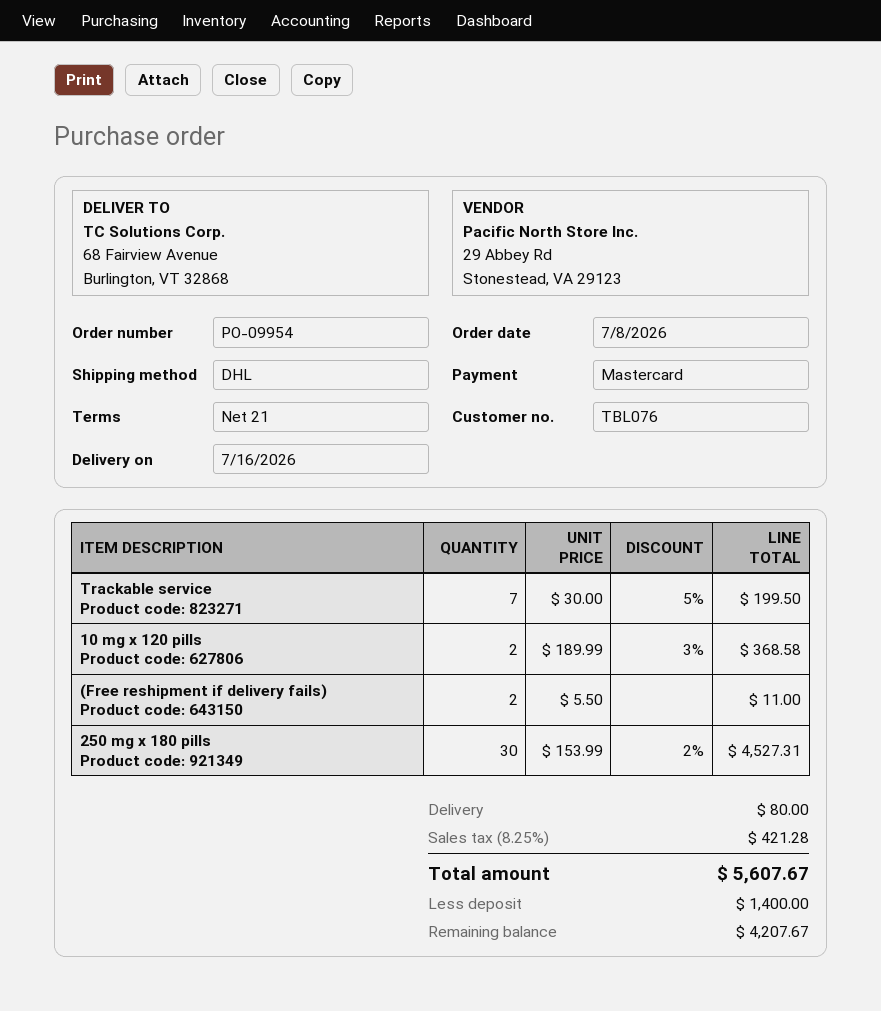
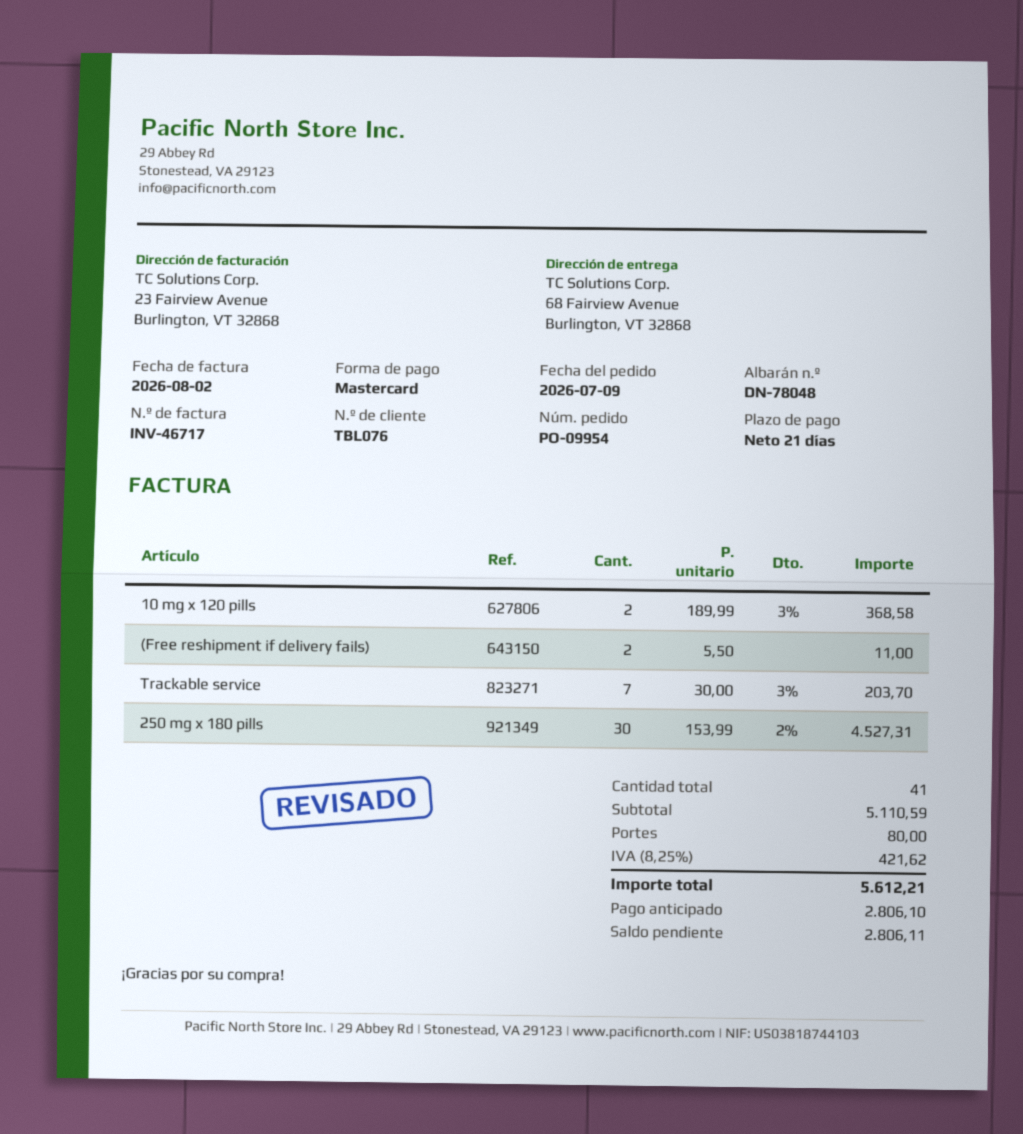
order date: 2026-07-08 -> 2026-07-09
Trackable service: 7 x 30.00 - 5% = 199.50 -> 7 x 30.00 - 3% = 203.70
tax: 8.25% = 421.28 -> 8.25% = 421.62
total: 5607.67 -> 5612.21
deposit: 1400.00 -> 2806.10
balance: 4207.67 -> 2806.11

